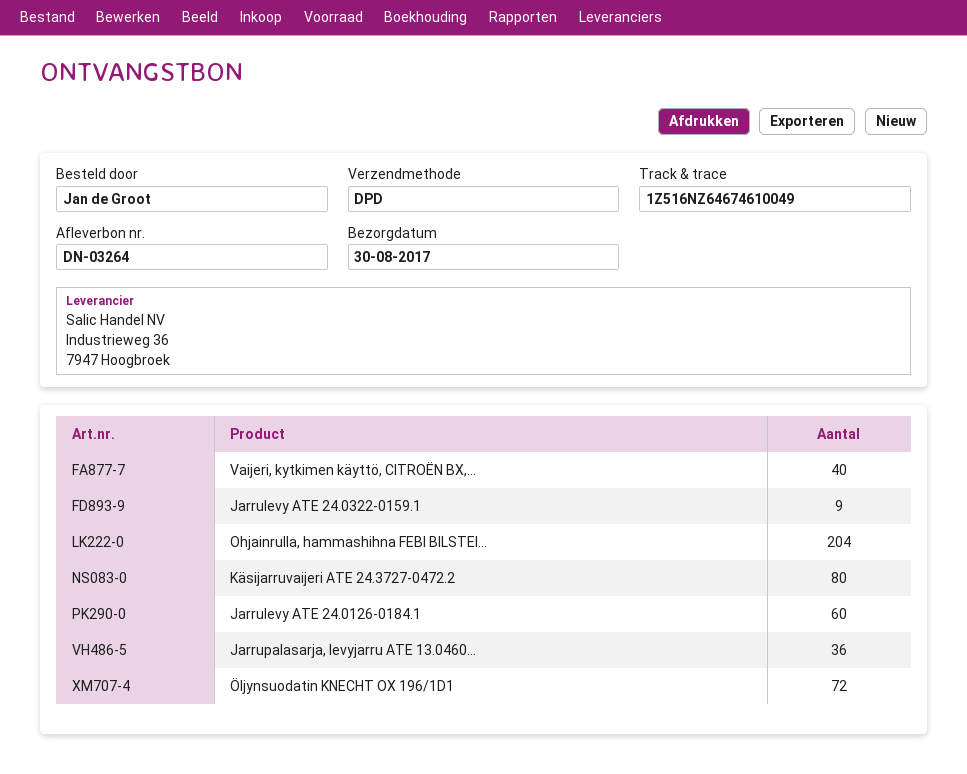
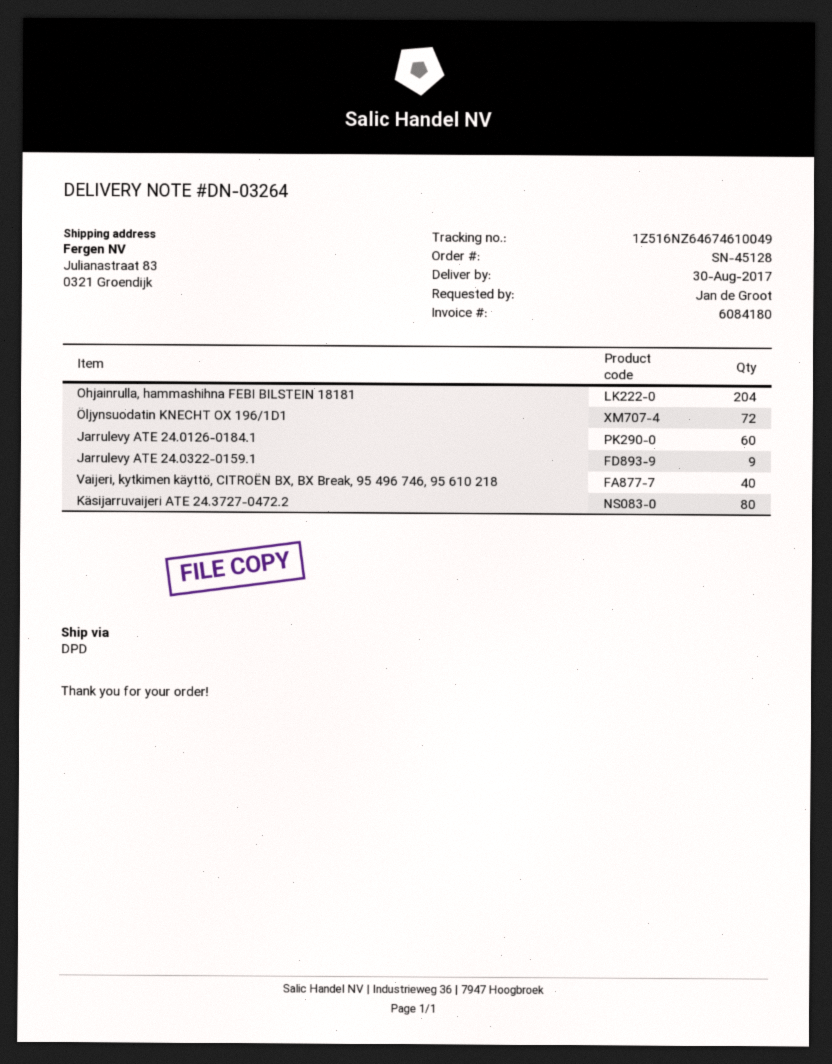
Jarrupalasarja, levyjarru ATE 13.0460...: 36 -> none

